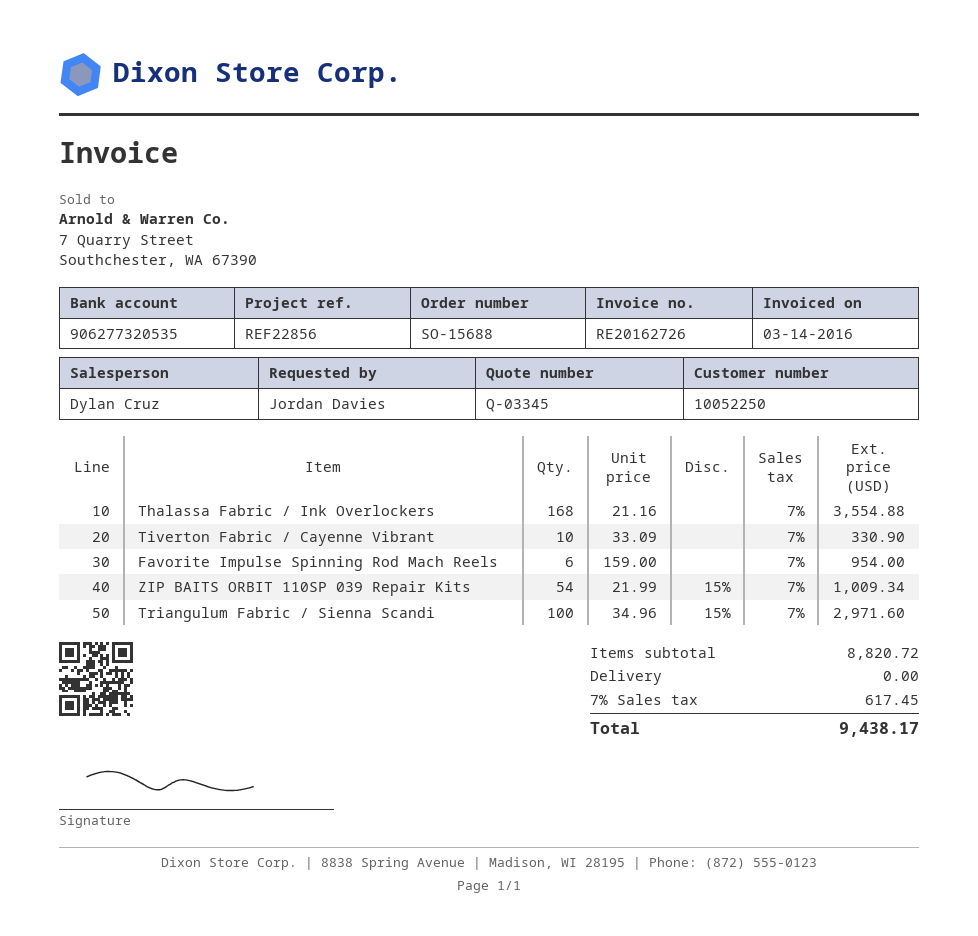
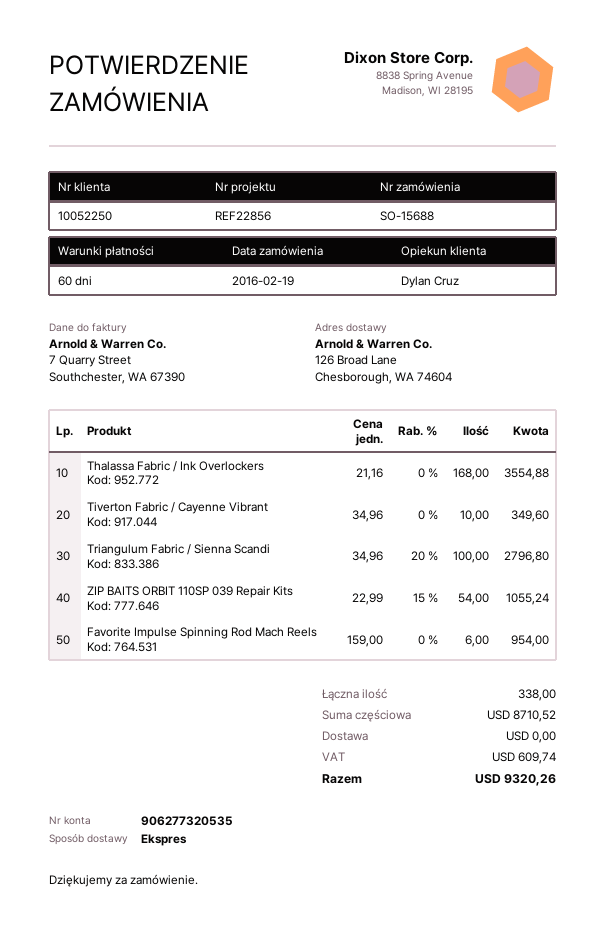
Tiverton Fabric / Cayenne Vibrant: 10 x 33.09 = 330.90 -> 10 x 34.96 = 349.60
ZIP BAITS ORBIT 110SP 039 Repair Kits: 54 x 21.99 - 15% = 1009.34 -> 54 x 22.99 - 15% = 1055.24
Triangulum Fabric / Sienna Scandi: 100 x 34.96 - 15% = 2971.60 -> 100 x 34.96 - 20% = 2796.80
subtotal: 8820.72 -> 8710.52
tax: 617.45 -> 609.74
total: 9438.17 -> 9320.26

